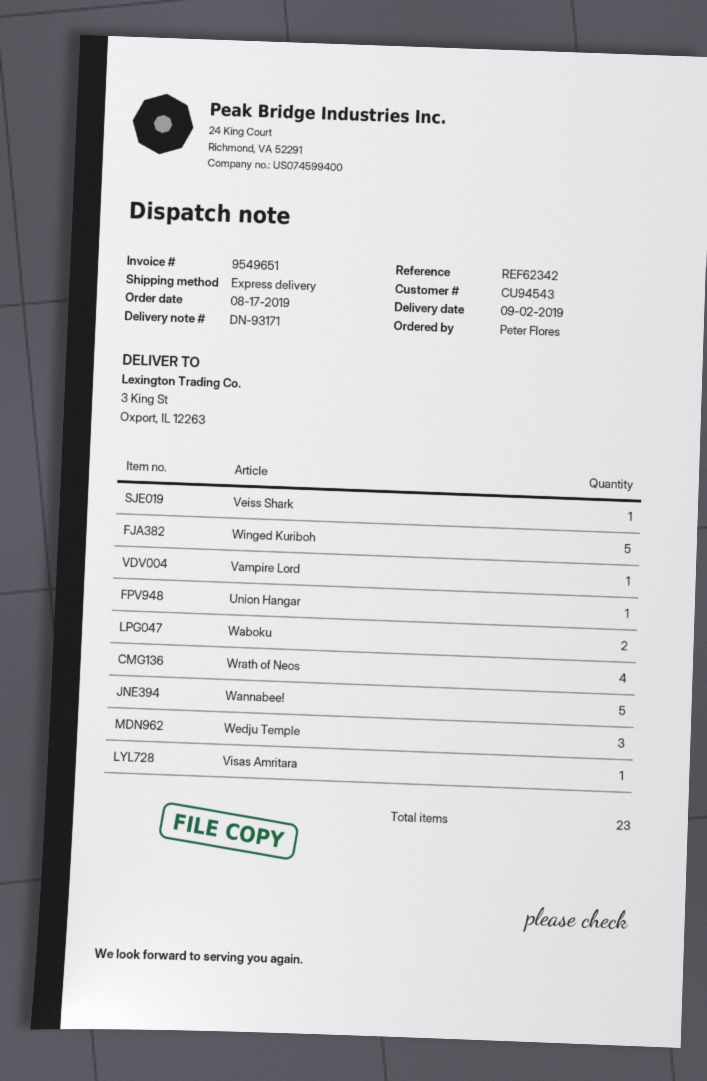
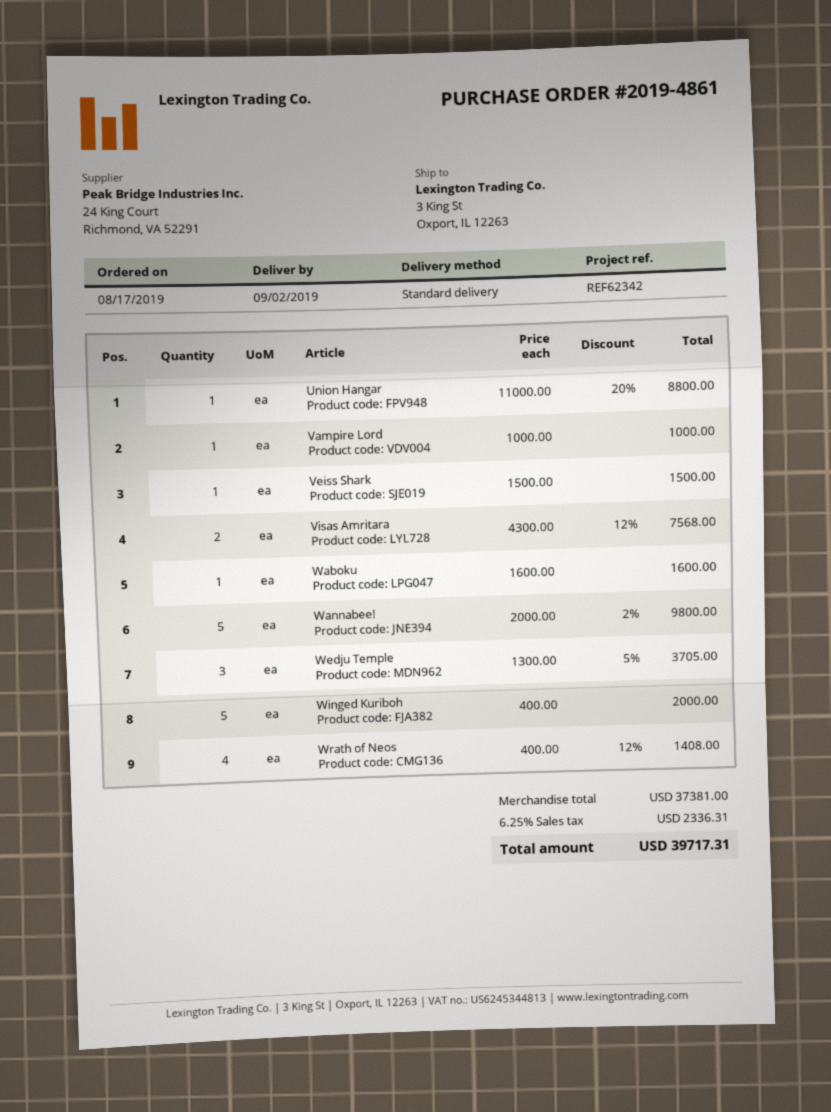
shipping method: express -> standard
Waboku: 2 -> 1
Visas Amritara: 1 -> 2

